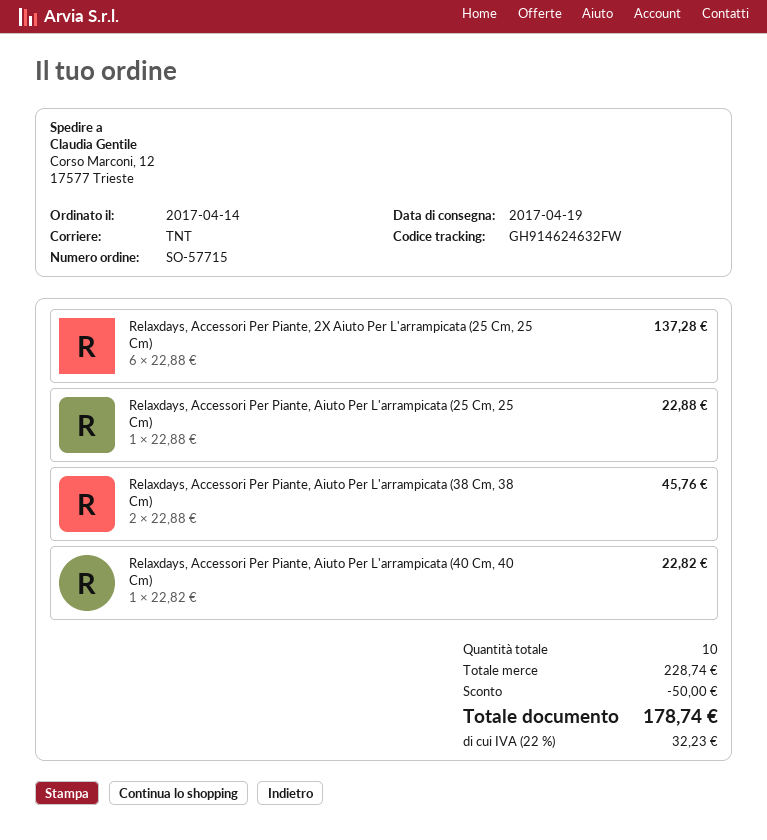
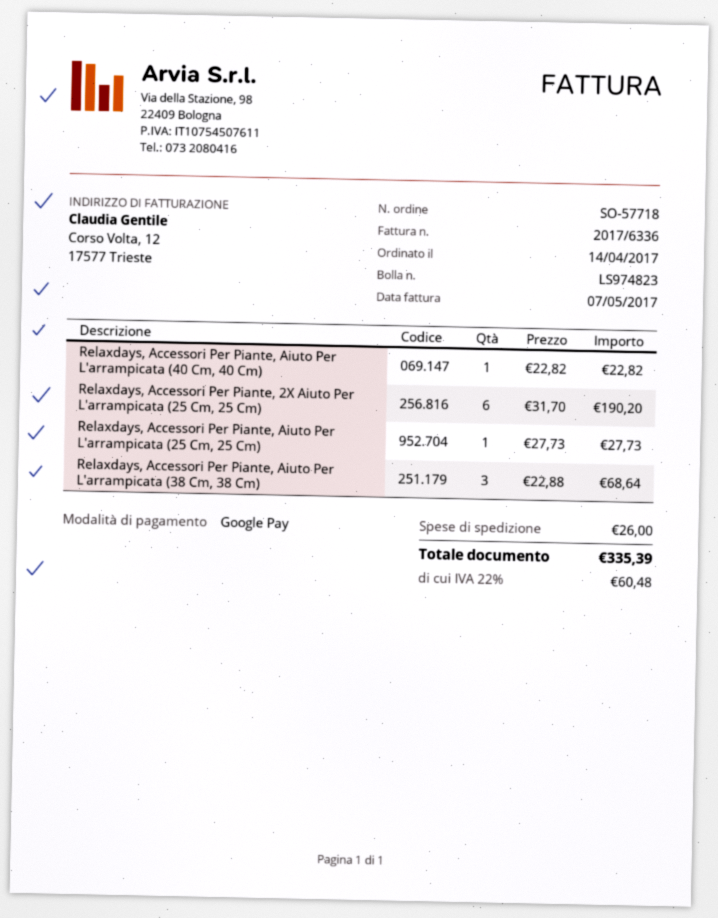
order number: SO-57715 -> SO-57718
Relaxdays, Accessori Per Piante, 2X Aiuto Per L'arrampicata (25 Cm, 25 Cm): 6 x 22.88 = 137.28 -> 6 x 31.70 = 190.20
Relaxdays, Accessori Per Piante, Aiuto Per L'arrampicata (25 Cm, 25 Cm): 1 x 22.88 = 22.88 -> 1 x 27.73 = 27.73
Relaxdays, Accessori Per Piante, Aiuto Per L'arrampicata (38 Cm, 38 Cm): 2 x 22.88 = 45.76 -> 3 x 22.88 = 68.64
discount: 50.00 -> none
shipping: none -> 26.00
tax: 22% = 32.23 -> 22% = 60.48
total: 178.74 -> 335.39

